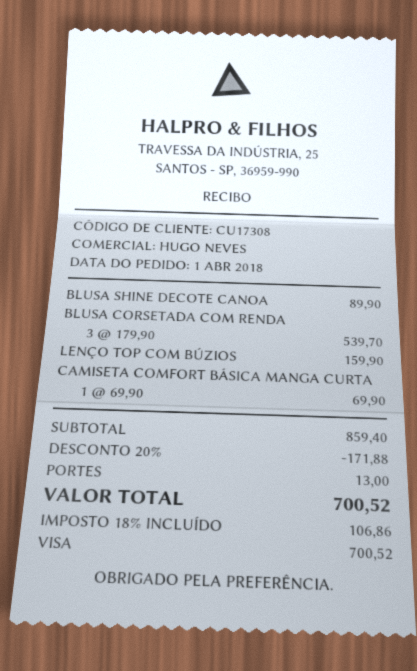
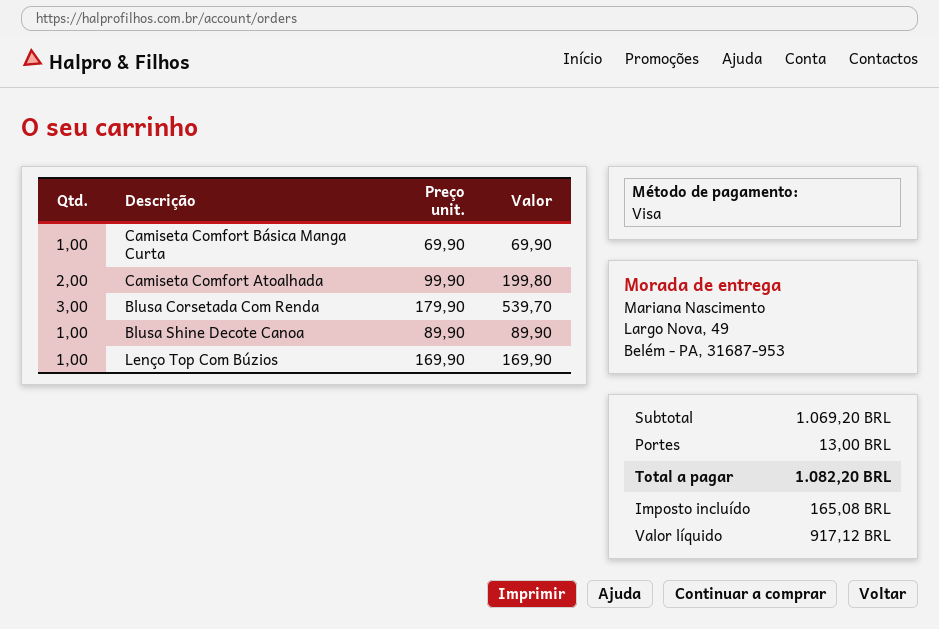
LENÇO TOP COM BÚZIOS: 1 x 159.90 = 159.90 -> 1 x 169.90 = 169.90
Camiseta Comfort Atoalhada: none -> 2 x 99.90 = 199.80
subtotal: 859.40 -> 1069.20
discount: 20% = 171.88 -> none
tax: 106.86 -> 165.08
total: 700.52 -> 1082.20

